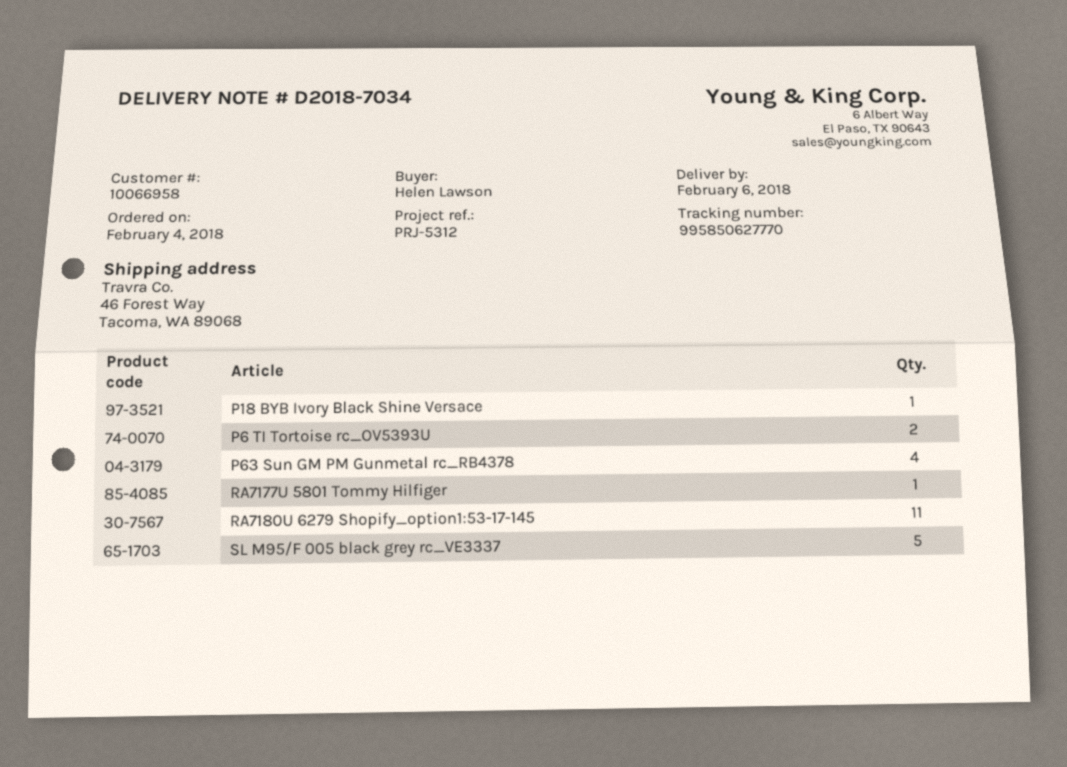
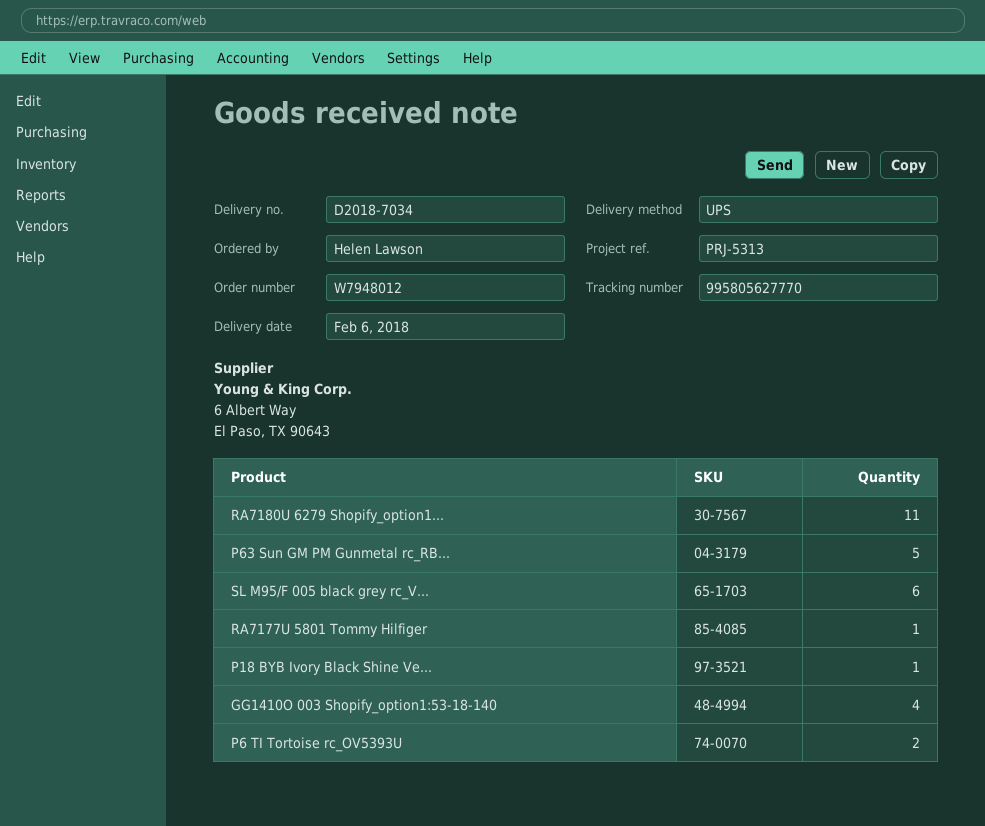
reference: PRJ-5312 -> PRJ-5313
tracking number: 995850627770 -> 995805627770
P63 Sun GM PM Gunmetal rc_RB4378: 4 -> 5
SL M95/F 005 black grey rc_VE3337: 5 -> 6
GG1410O 003 Shopify_option1:53-18-140: none -> 4

